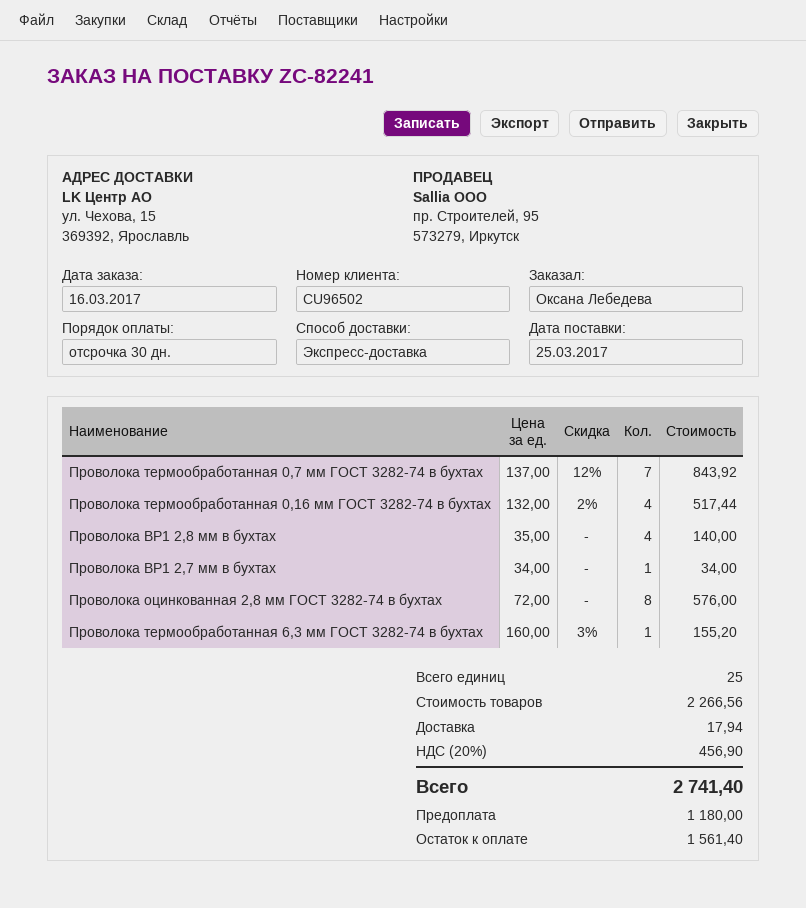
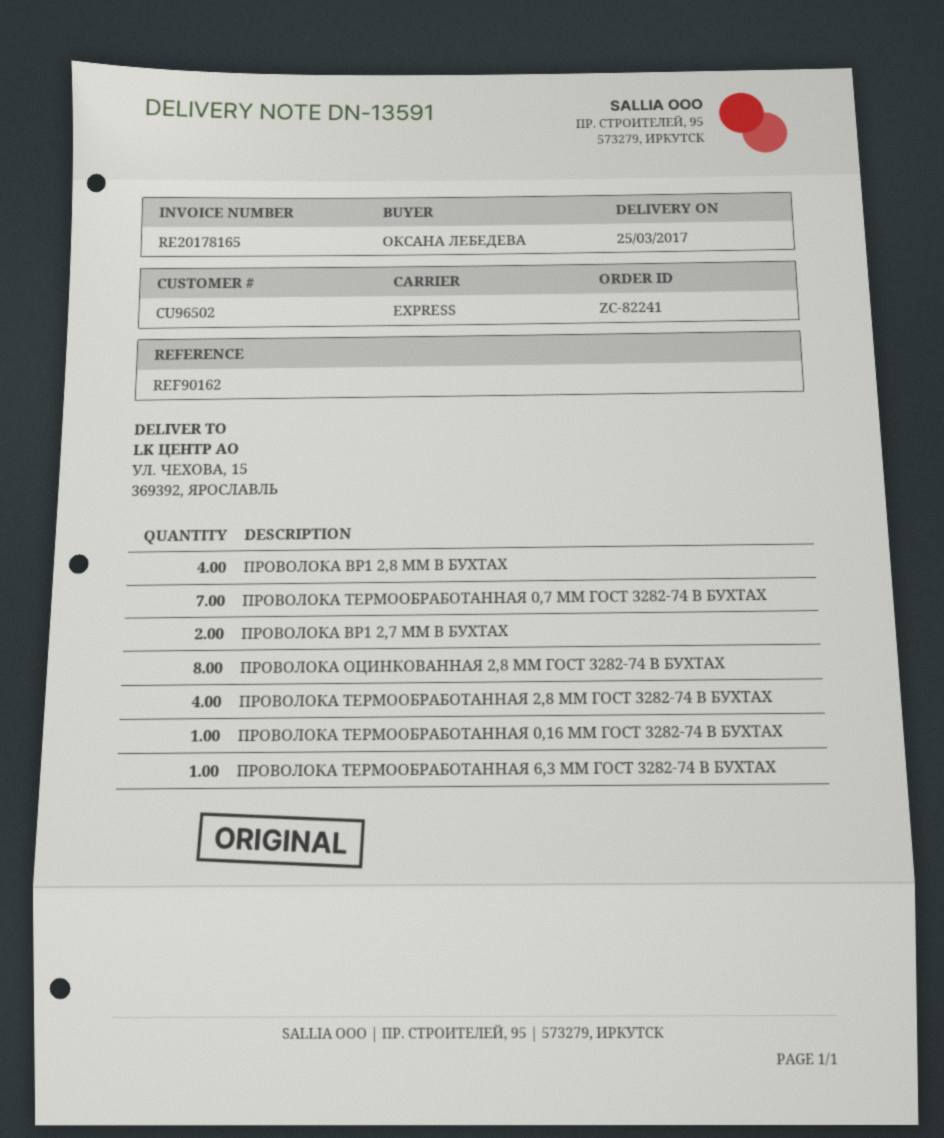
Проволока термообработанная 0,16 мм ГОСТ 3282-74 в бухтах: 4 -> 1
Проволока ВР1 2,7 мм в бухтах: 1 -> 2
ПРОВОЛОКА ТЕРМООБРАБОТАННАЯ 2,8 ММ ГОСТ 3282-74 В БУХТАХ: none -> 4

